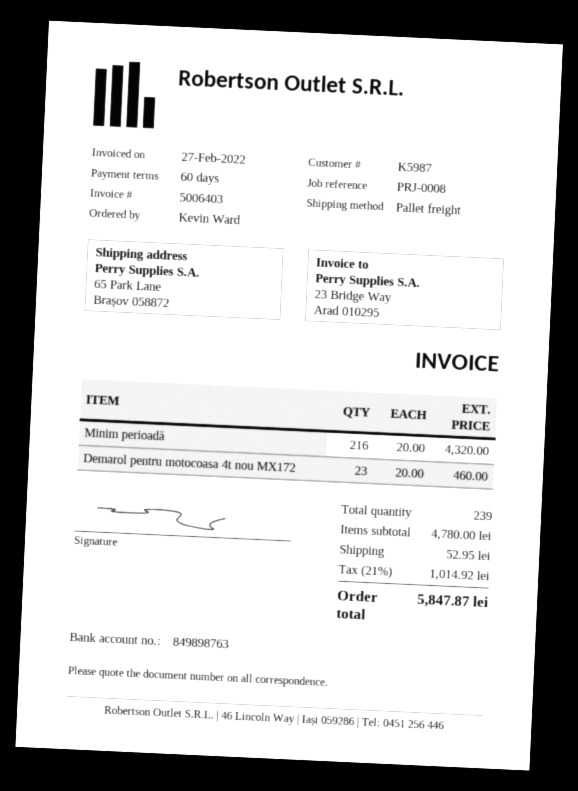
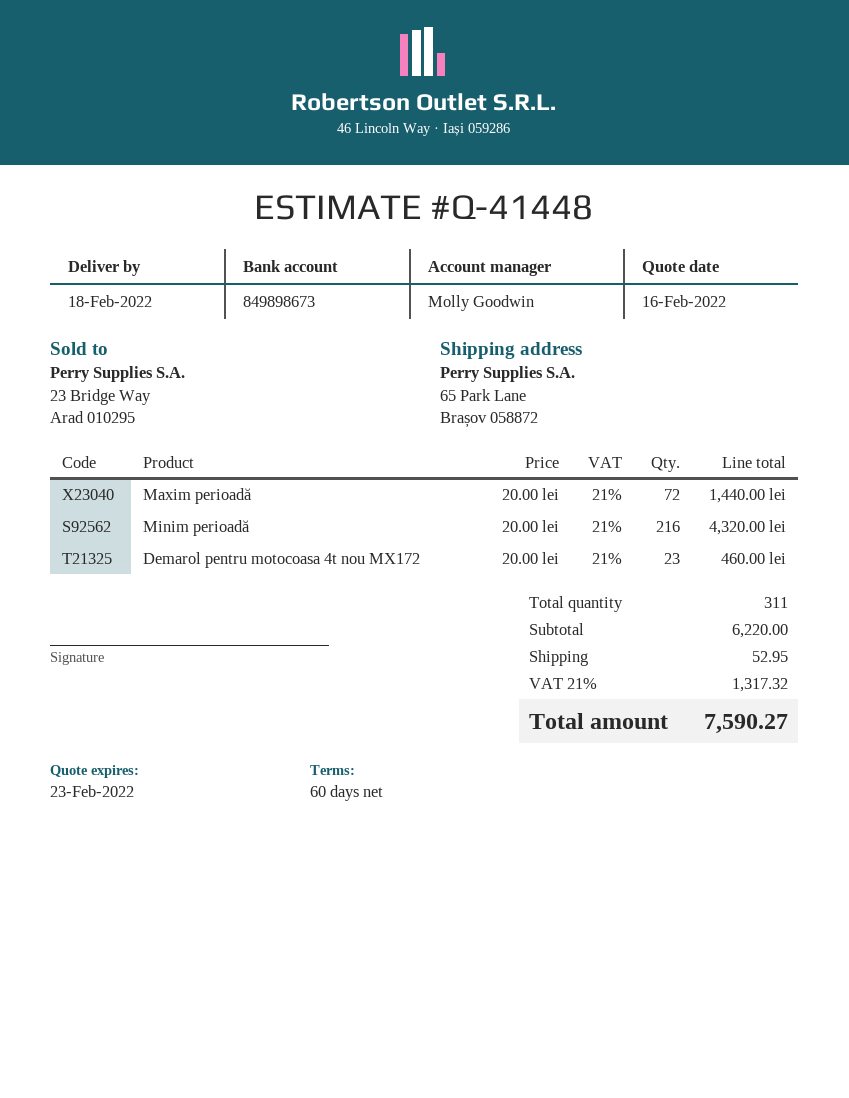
bank account: 849898763 -> 849898673
Maxim perioadă: none -> 72 x 20.00 = 1440.00
total quantity: 239 -> 311
subtotal: 4780.00 -> 6220.00
tax: 21% = 1014.92 -> 21% = 1317.32
total: 5847.87 -> 7590.27

